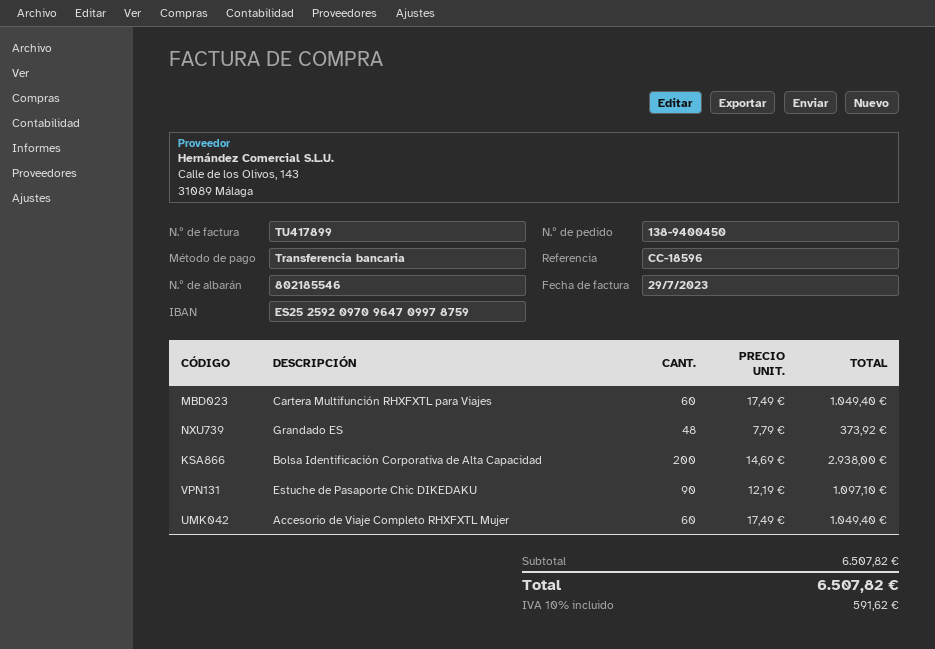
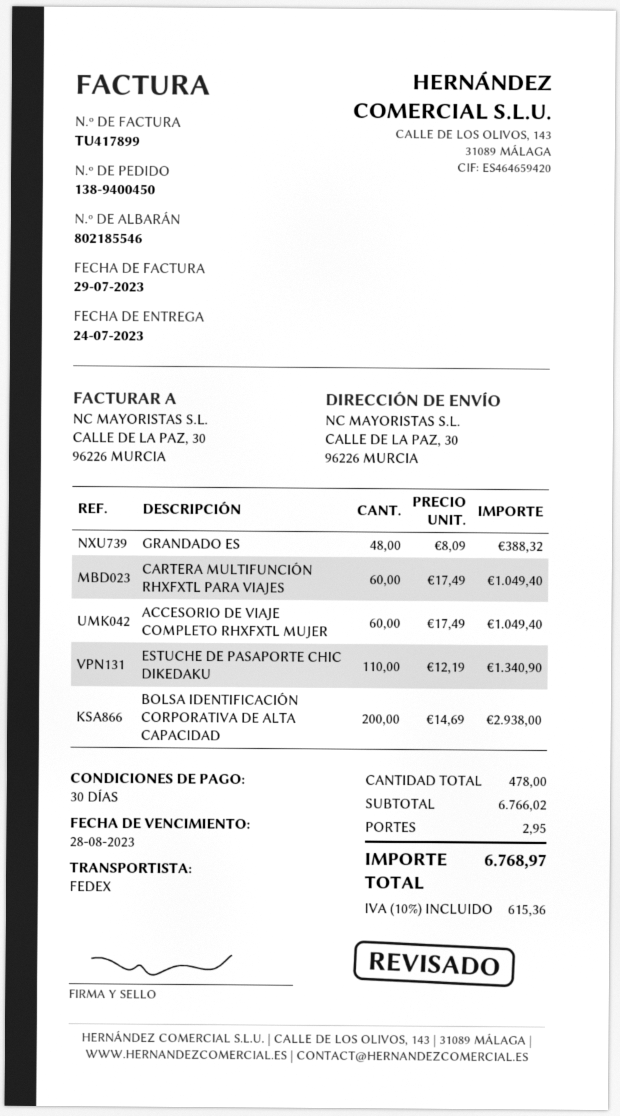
Grandado ES: 48 x 7.79 = 373.92 -> 48 x 8.09 = 388.32
Estuche de Pasaporte Chic DIKEDAKU: 90 x 12.19 = 1097.10 -> 110 x 12.19 = 1340.90
subtotal: 6507.82 -> 6766.02
shipping: none -> 2.95
tax: 10% = 591.62 -> 10% = 615.36
total: 6507.82 -> 6768.97

